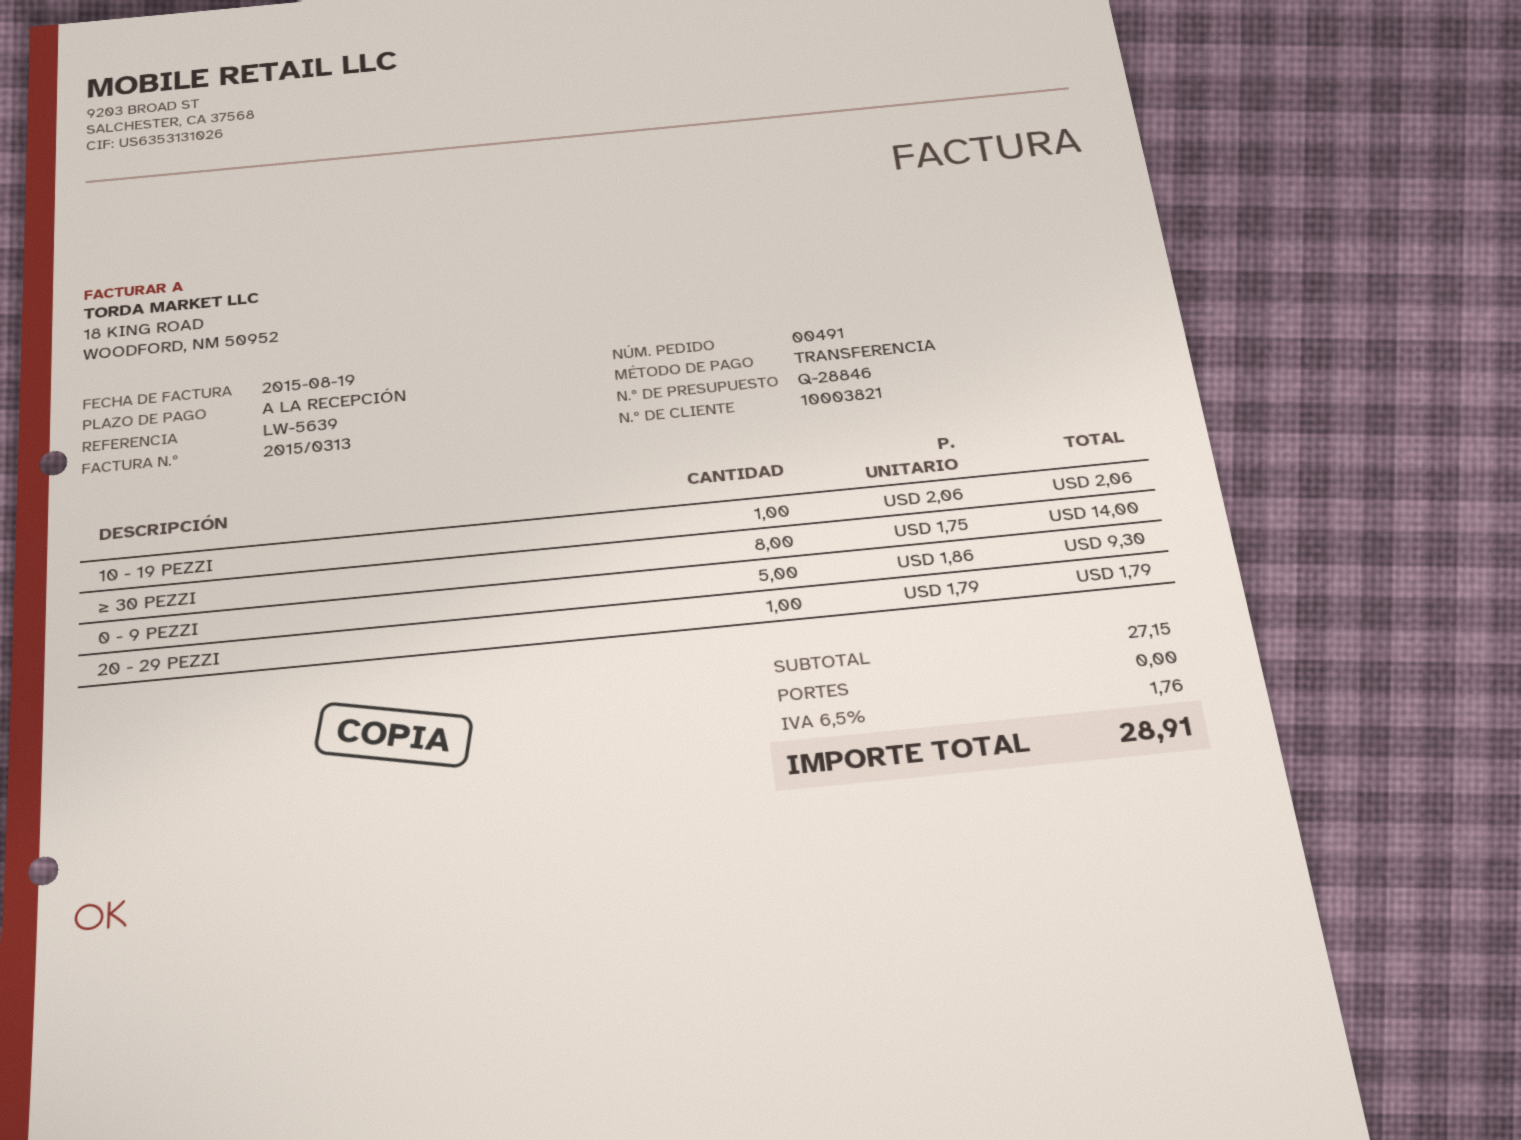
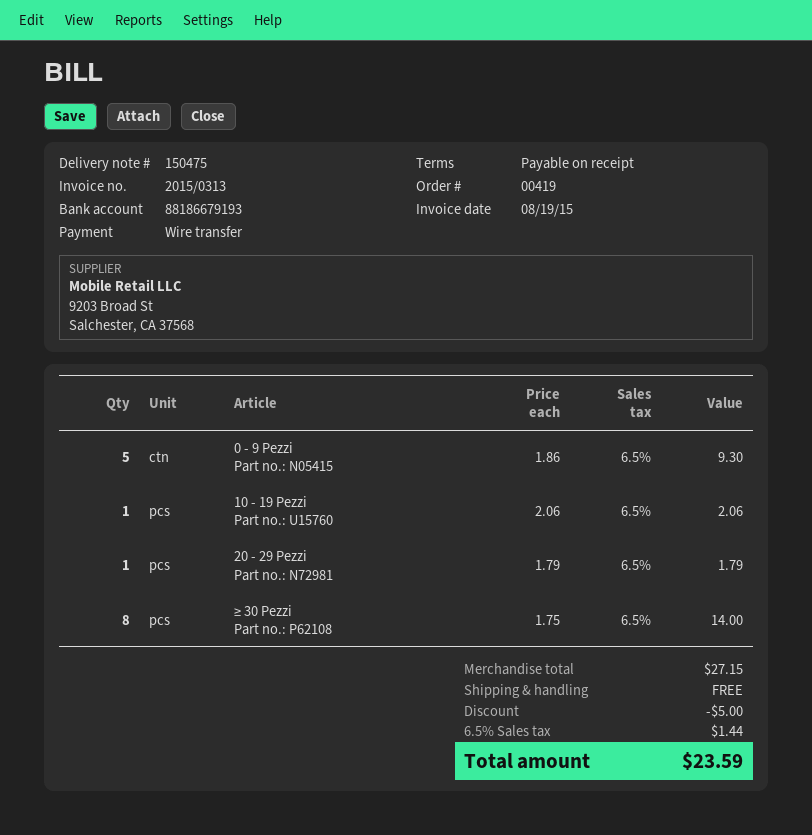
order number: 00491 -> 00419
discount: none -> 5.00
tax: 6.5% = 1.76 -> 6.5% = 1.44
total: 28.91 -> 23.59

